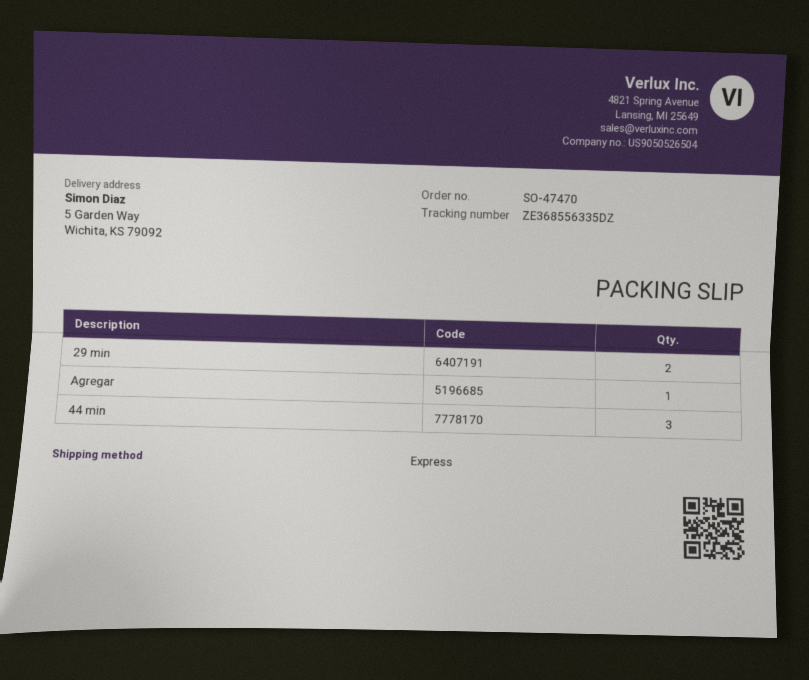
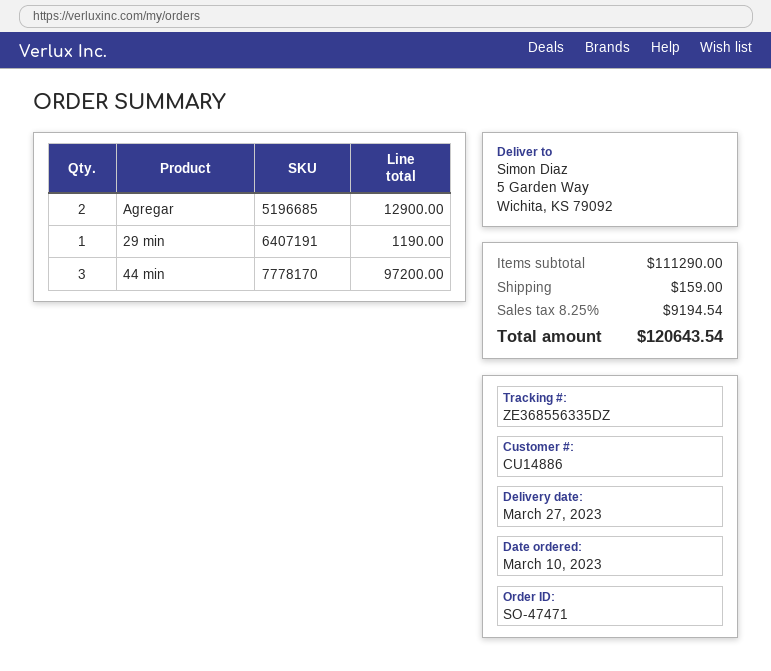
order number: SO-47470 -> SO-47471
29 min: 2 -> 1
Agregar: 1 -> 2

